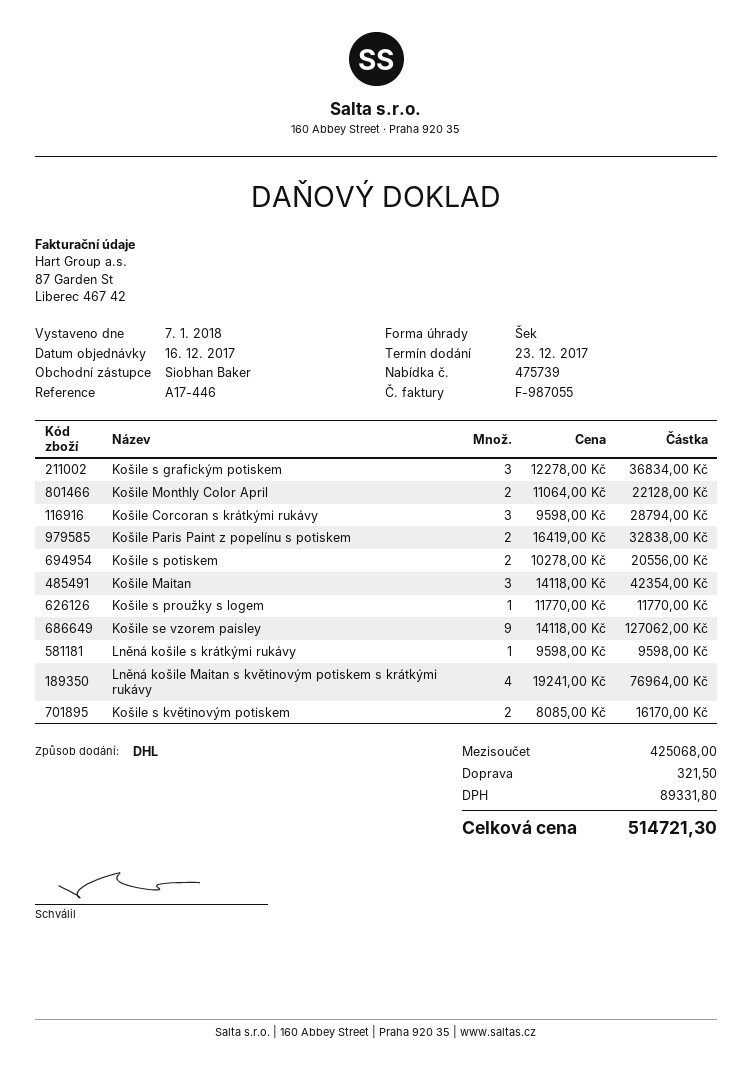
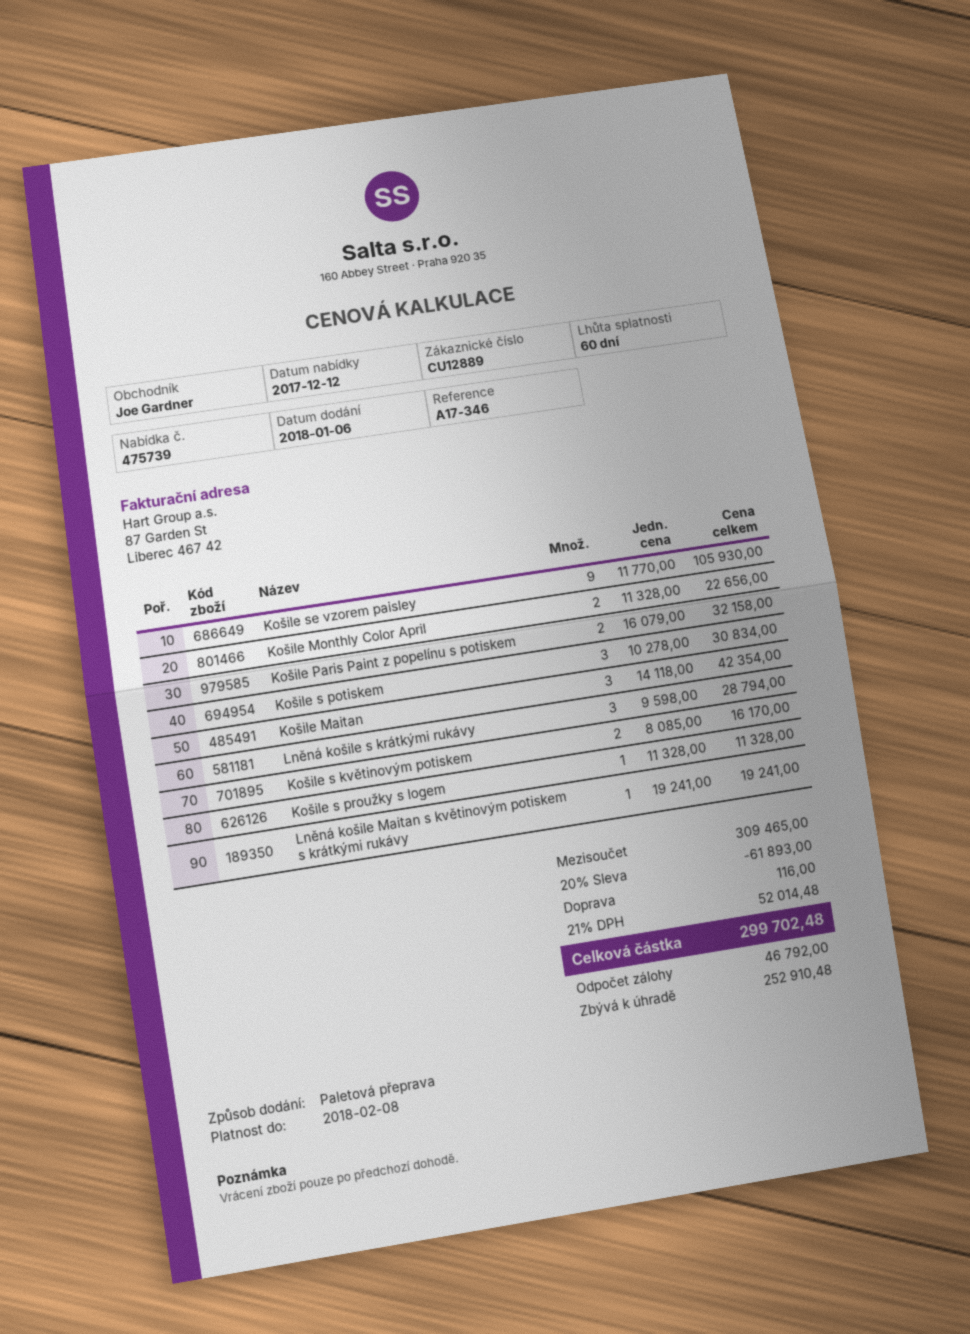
delivery date: 2017-12-23 -> 2018-01-06
reference: A17-446 -> A17-346
sales rep: Siobhan Baker -> Joe Gardner
shipping method: DHL -> pallet freight
Košile s grafickým potiskem: 3 x 12278.00 = 36834.00 -> none
Košile Monthly Color April: 2 x 11064.00 = 22128.00 -> 2 x 11328.00 = 22656.00
Košile Corcoran s krátkými rukávy: 3 x 9598.00 = 28794.00 -> none
Košile Paris Paint z popelínu s potiskem: 2 x 16419.00 = 32838.00 -> 2 x 16079.00 = 32158.00
Košile s potiskem: 2 x 10278.00 = 20556.00 -> 3 x 10278.00 = 30834.00
Košile s proužky s logem: 1 x 11770.00 = 11770.00 -> 1 x 11328.00 = 11328.00
Košile se vzorem paisley: 9 x 14118.00 = 127062.00 -> 9 x 11770.00 = 105930.00
Lněná košile s krátkými rukávy: 1 x 9598.00 = 9598.00 -> 3 x 9598.00 = 28794.00
Lněná košile Maitan s květinovým potiskem s krátkými rukávy: 4 x 19241.00 = 76964.00 -> 1 x 19241.00 = 19241.00
subtotal: 425068.00 -> 309465.00
discount: none -> 20% = 61893.00
shipping: 321.50 -> 116.00
tax: 89331.80 -> 52014.48
total: 514721.30 -> 299702.48

